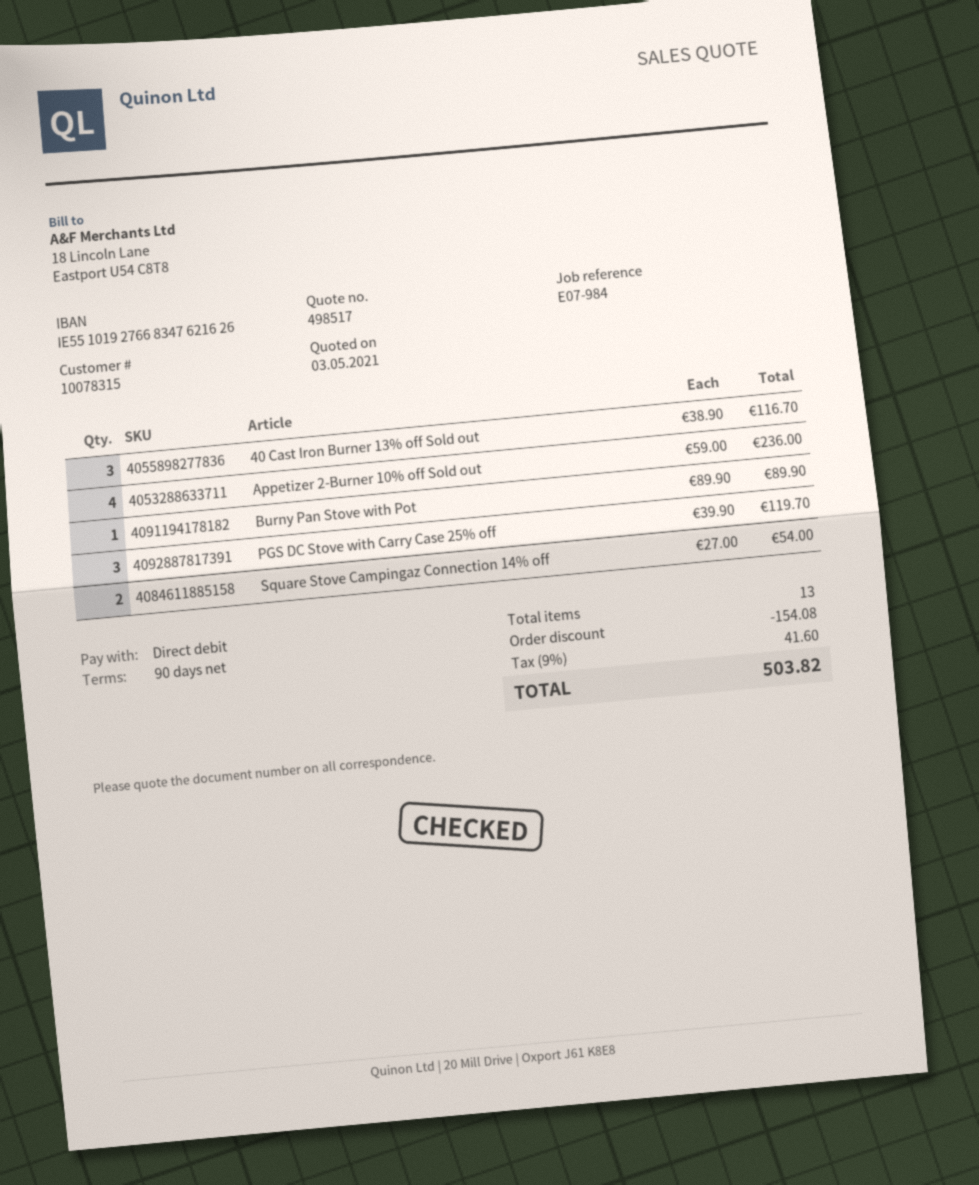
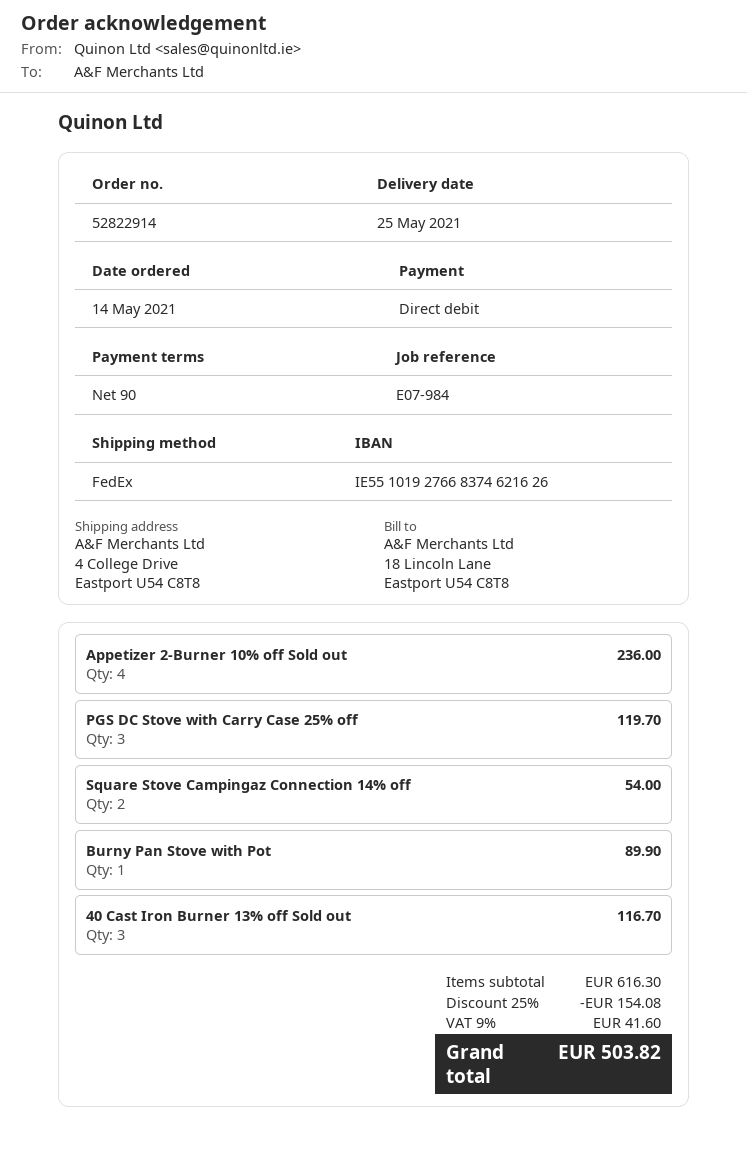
bank account: IE55101927668347621626 -> IE55101927668374621626

